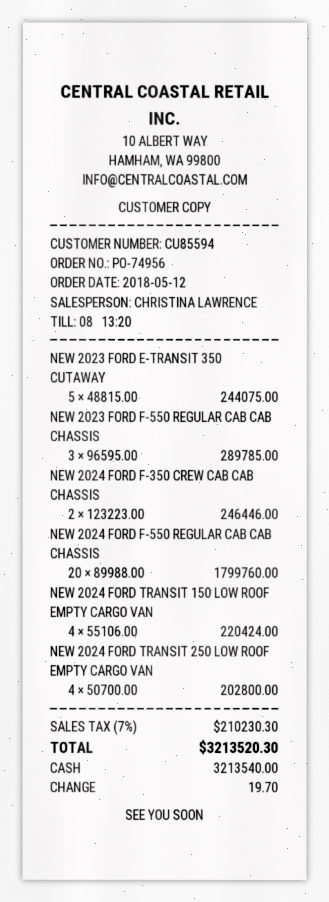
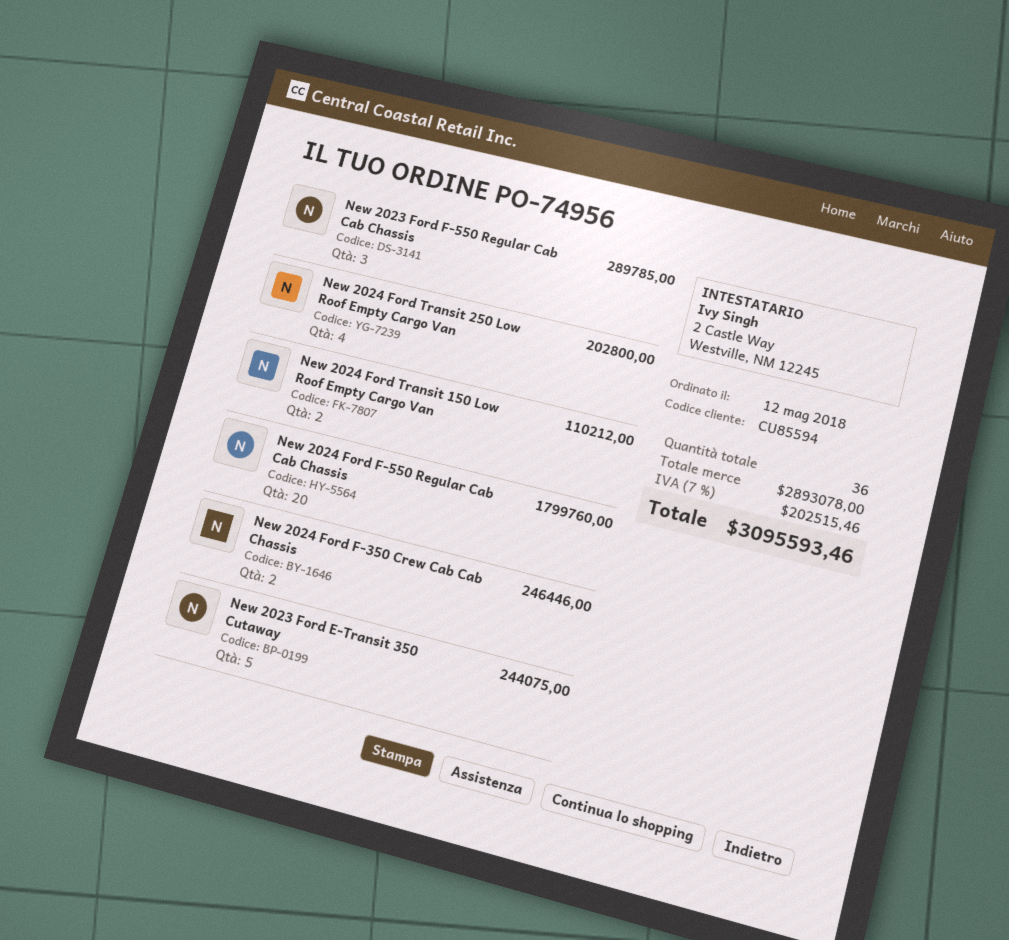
NEW 2024 FORD TRANSIT 150 LOW ROOF EMPTY CARGO VAN: 4 for 220424.00 -> 2 for 110212.00
tax: 7% = 210230.30 -> 7% = 202515.46
total: 3213520.30 -> 3095593.46

